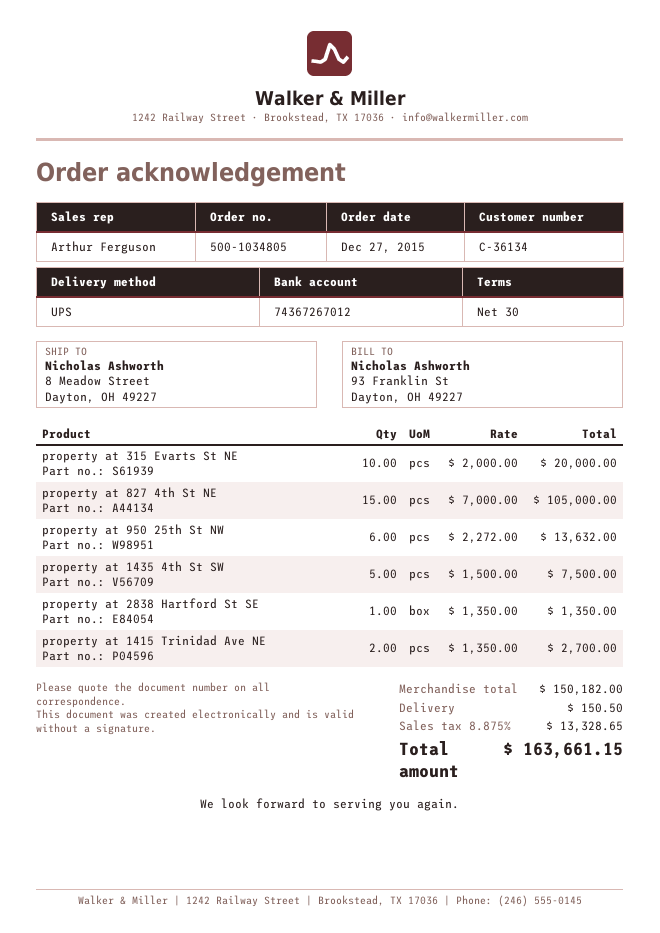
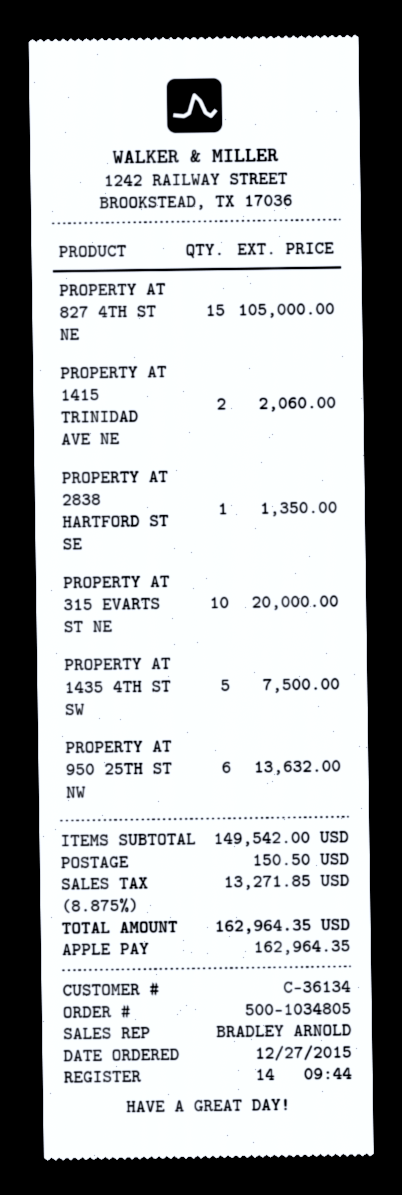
sales rep: Arthur Ferguson -> BRADLEY ARNOLD
property at 1415 Trinidad Ave NE: 2 for 2700.00 -> 2 for 2060.00
subtotal: 150182.00 -> 149542.00
tax: 8.875% = 13328.65 -> 8.875% = 13271.85
total: 163661.15 -> 162964.35

